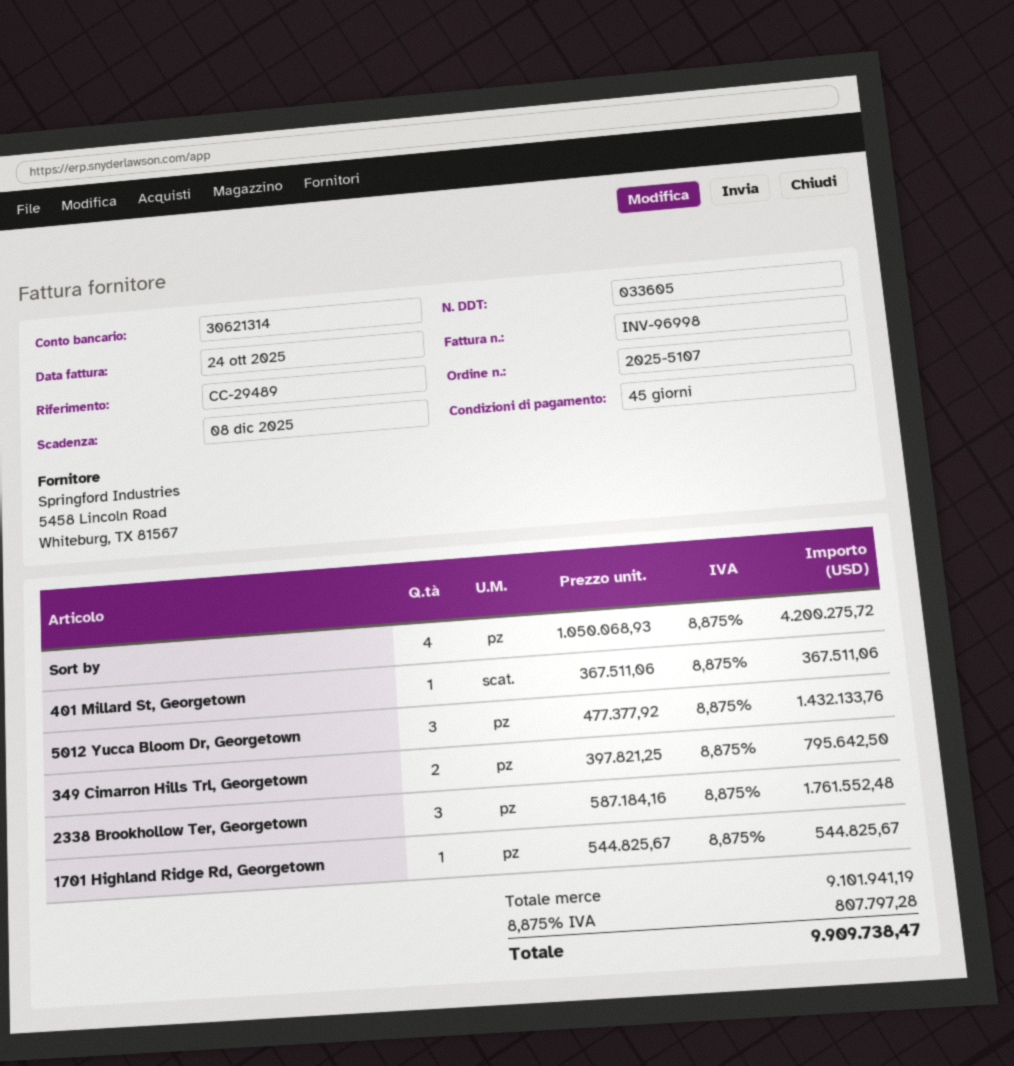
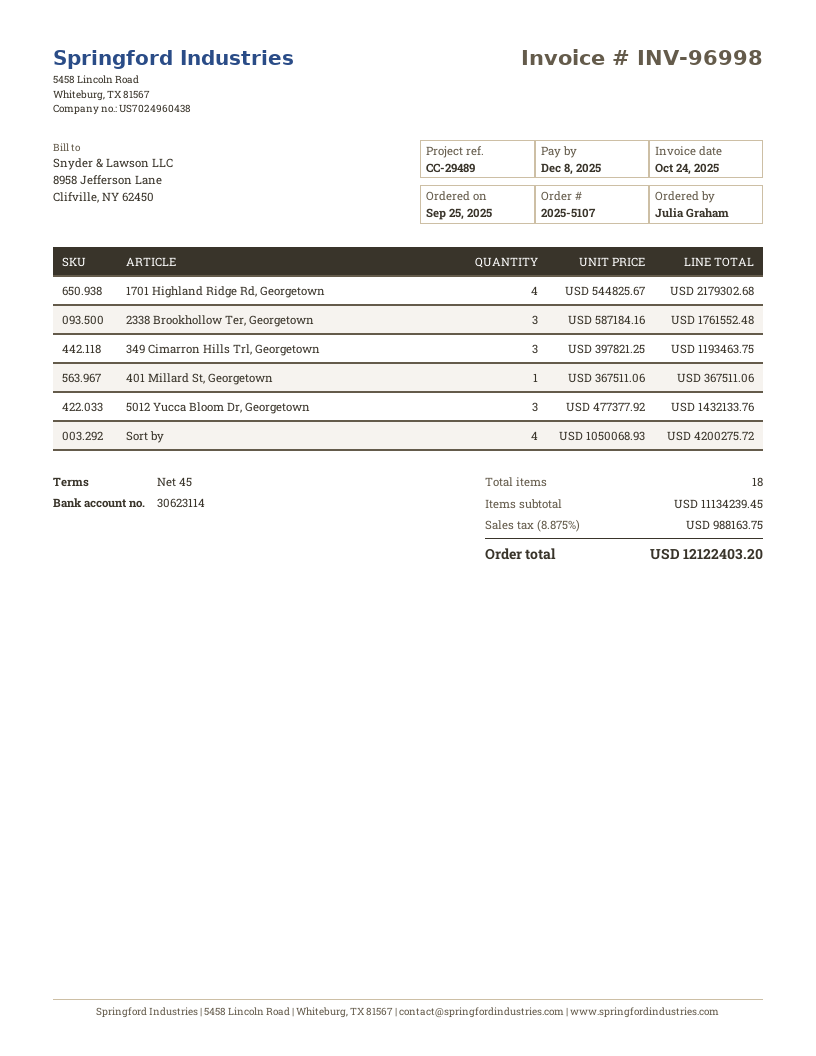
bank account: 30621314 -> 30623114
349 Cimarron Hills Trl, Georgetown: 2 x 397821.25 = 795642.50 -> 3 x 397821.25 = 1193463.75
1701 Highland Ridge Rd, Georgetown: 1 x 544825.67 = 544825.67 -> 4 x 544825.67 = 2179302.68
subtotal: 9101941.19 -> 11134239.45
tax: 8.875% = 807797.28 -> 8.875% = 988163.75
total: 9909738.47 -> 12122403.20

